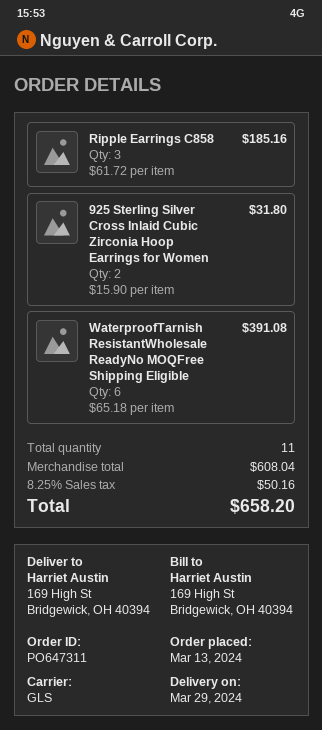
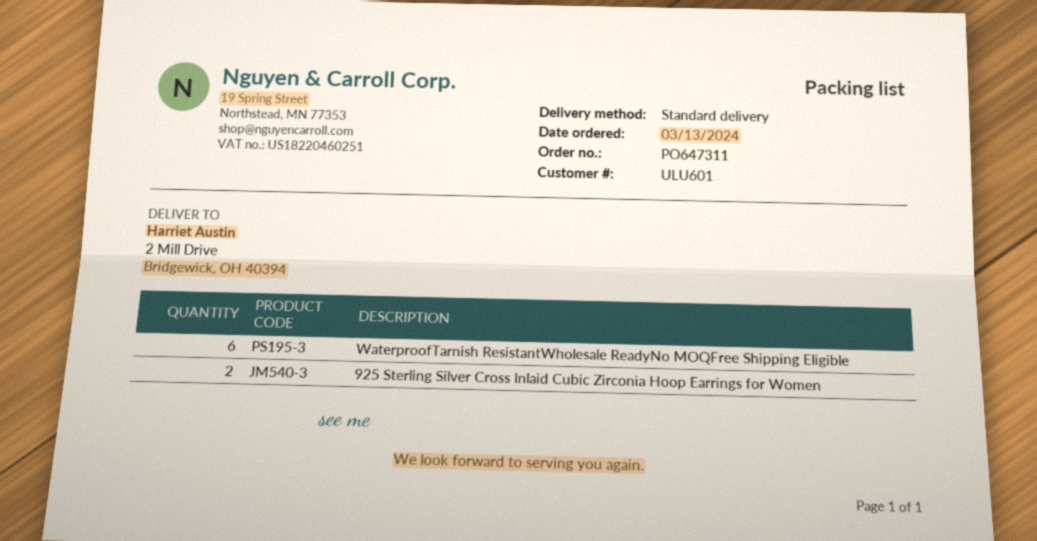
shipping method: GLS -> standard
ship to: 169 High St, Bridgewick, OH 40394 -> 2 Mill Drive, Bridgewick, OH 40394
Ripple Earrings C858: 3 -> none

